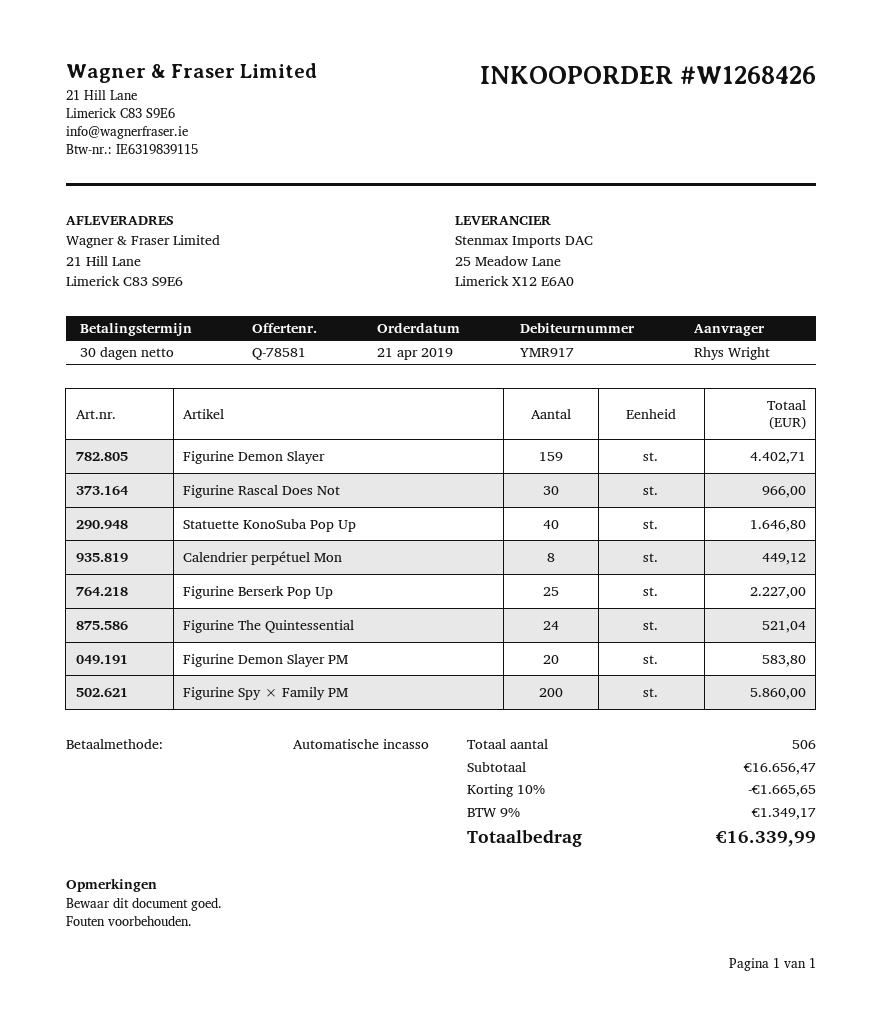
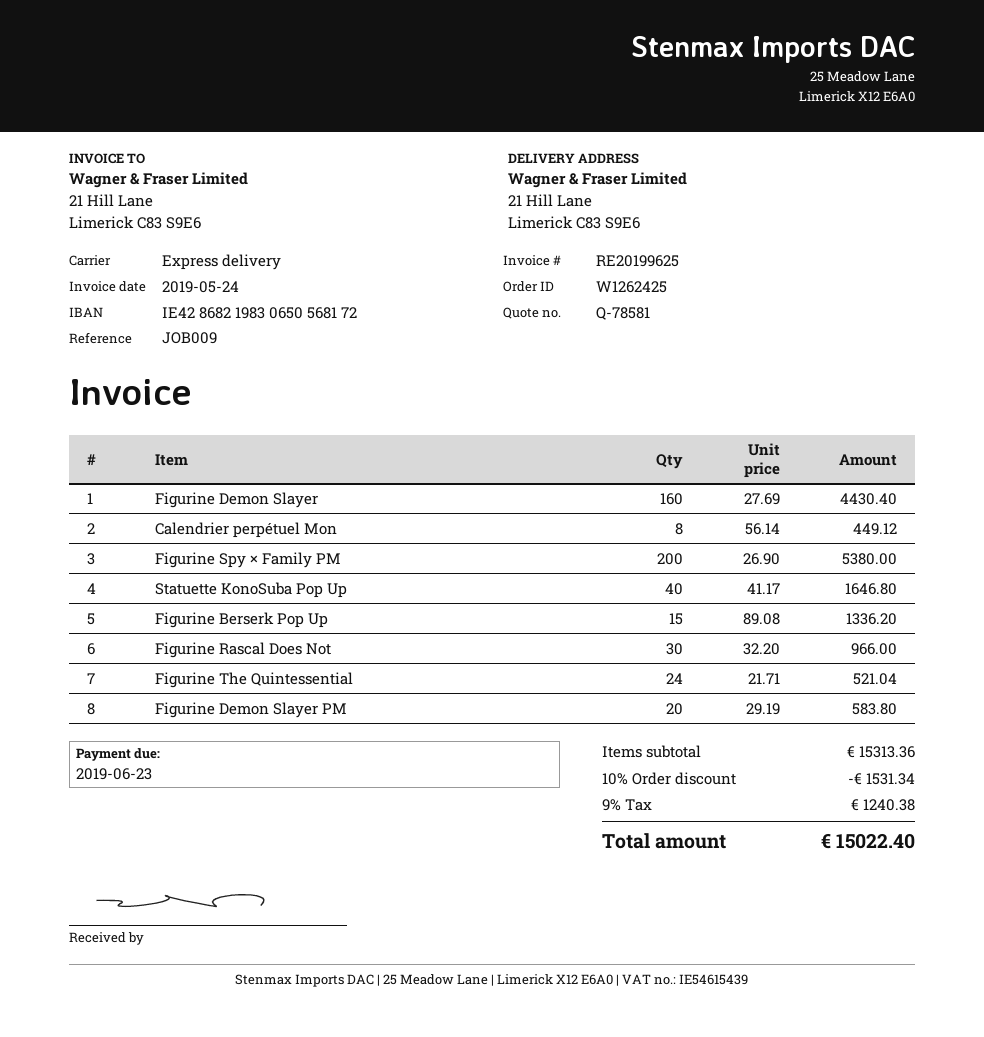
order number: W1268426 -> W1262425
Figurine Demon Slayer: 159 for 4402.71 -> 160 for 4430.40
Figurine Berserk Pop Up: 25 for 2227.00 -> 15 for 1336.20
Figurine Spy × Family PM: 200 for 5860.00 -> 200 for 5380.00
subtotal: 16656.47 -> 15313.36
discount: 10% = 1665.65 -> 10% = 1531.34
tax: 9% = 1349.17 -> 9% = 1240.38
total: 16339.99 -> 15022.40

